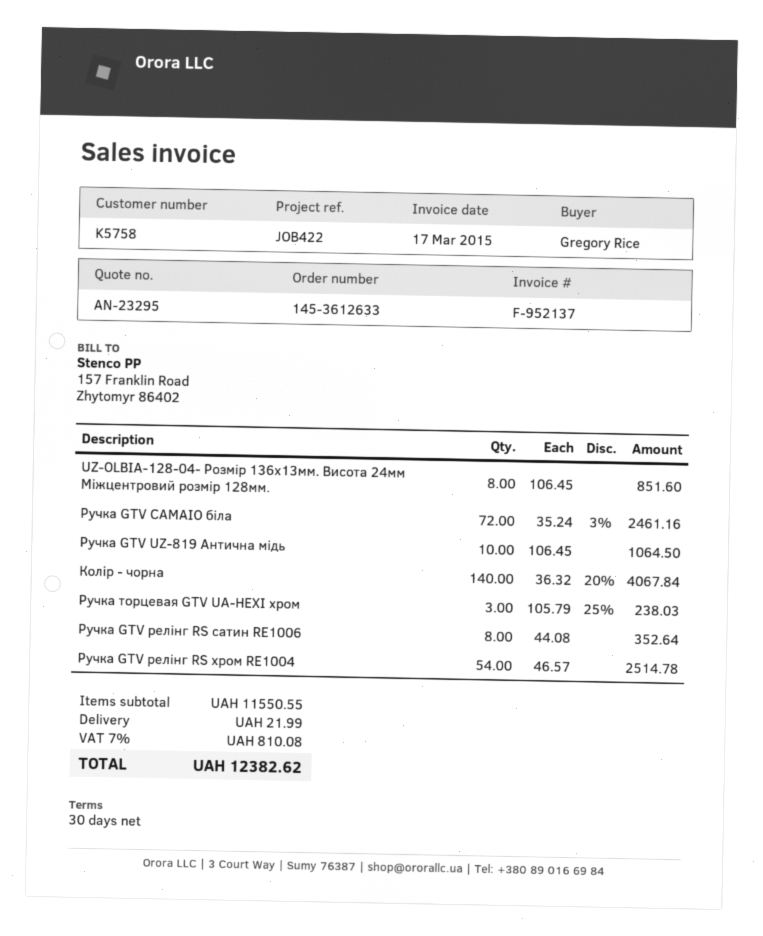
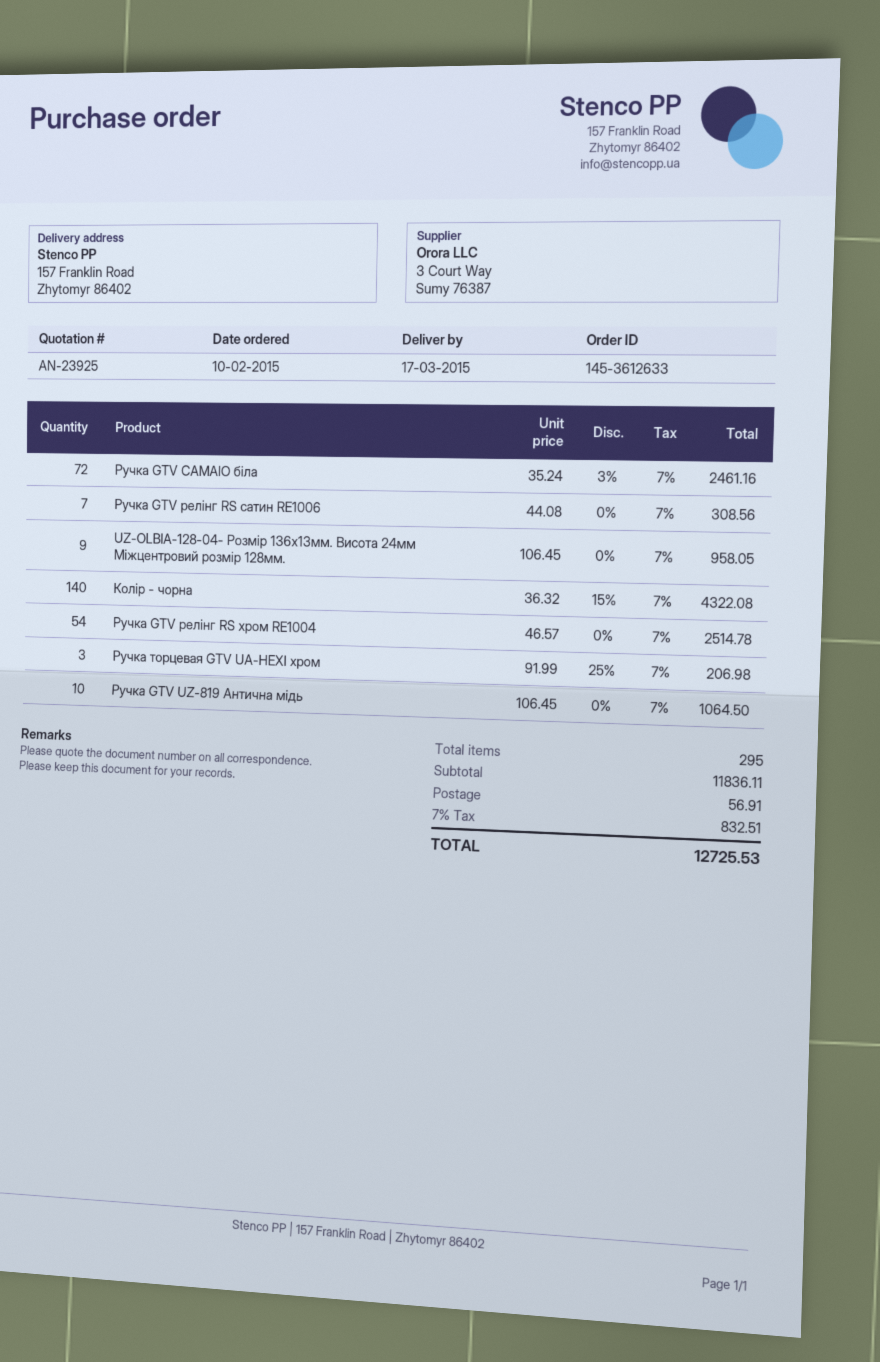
quote number: AN-23295 -> AN-23925
UZ-OLBIA-128-04- Розмір 136х13мм. Висота 24мм Міжцентровий розмір 128мм.: 8 x 106.45 = 851.60 -> 9 x 106.45 = 958.05
Колір - чорна: 140 x 36.32 - 20% = 4067.84 -> 140 x 36.32 - 15% = 4322.08
Ручка торцевая GTV UA-HEXI хром: 3 x 105.79 - 25% = 238.03 -> 3 x 91.99 - 25% = 206.98
Ручка GTV релінг RS сатин RE1006: 8 x 44.08 = 352.64 -> 7 x 44.08 = 308.56
subtotal: 11550.55 -> 11836.11
shipping: 21.99 -> 56.91
tax: 7% = 810.08 -> 7% = 832.51
total: 12382.62 -> 12725.53

